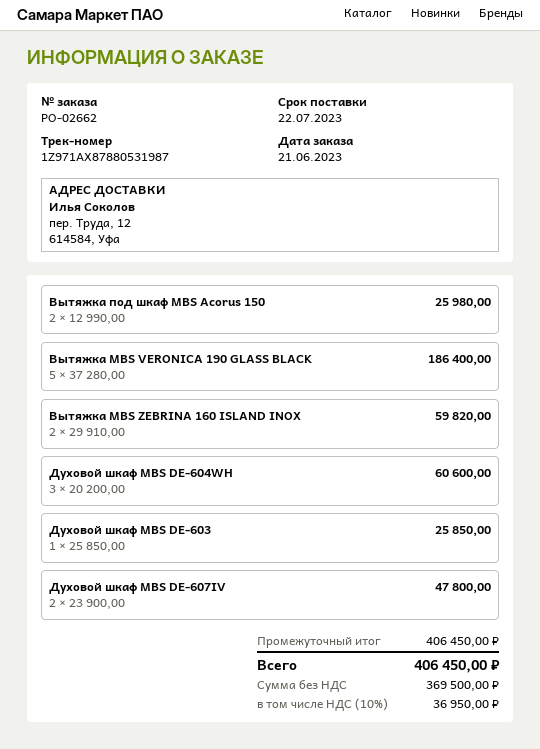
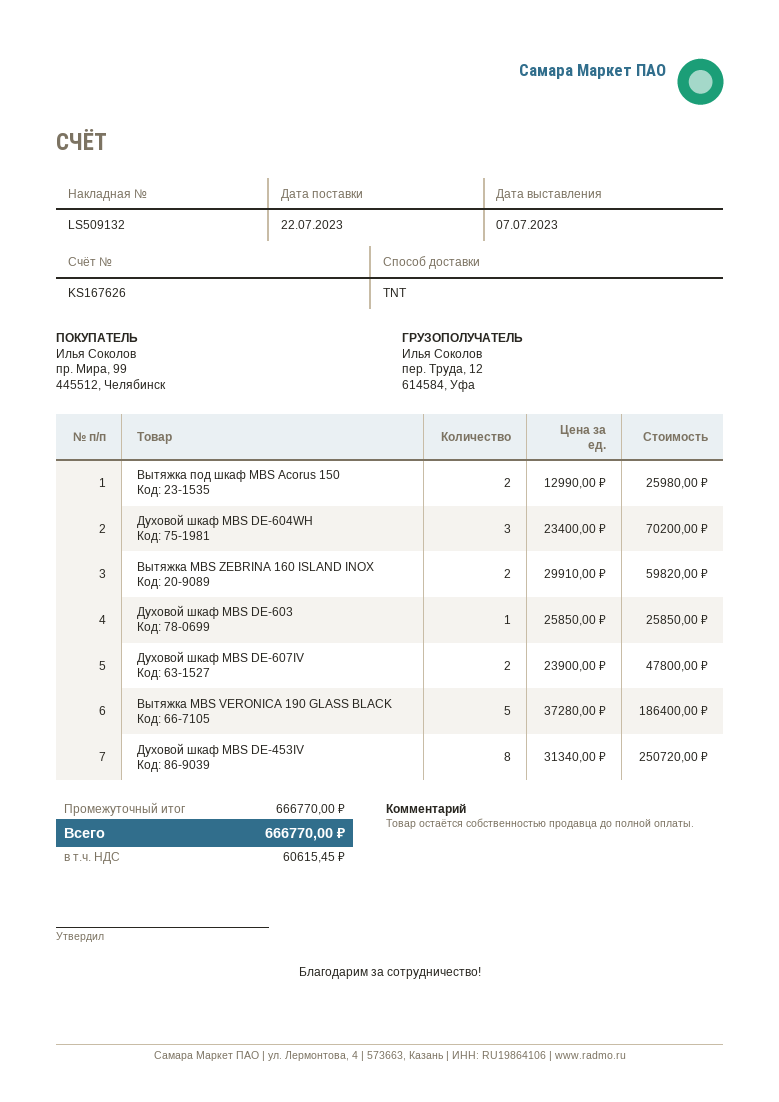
Духовой шкаф MBS DE-604WH: 3 x 20200.00 = 60600.00 -> 3 x 23400.00 = 70200.00
Духовой шкаф MBS DE-453IV: none -> 8 x 31340.00 = 250720.00
subtotal: 406450.00 -> 666770.00
tax: 36950.00 -> 60615.45
total: 406450.00 -> 666770.00

